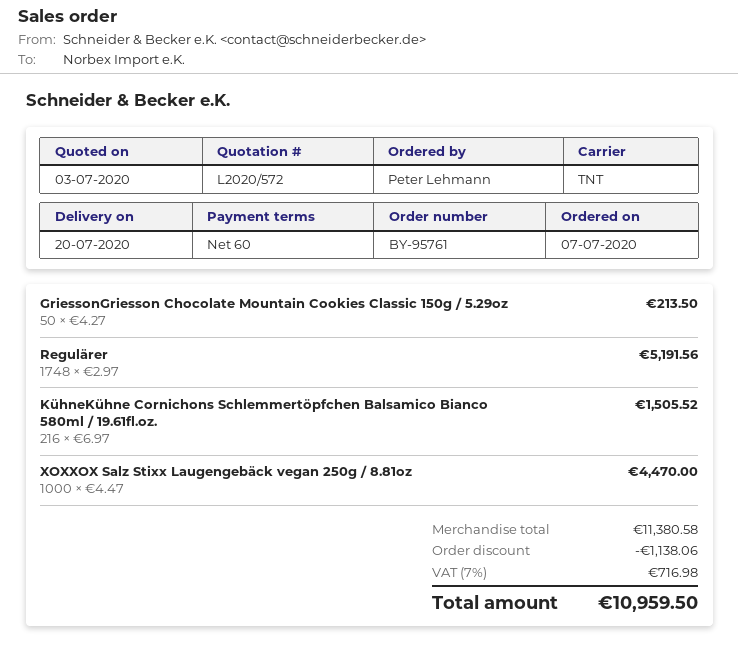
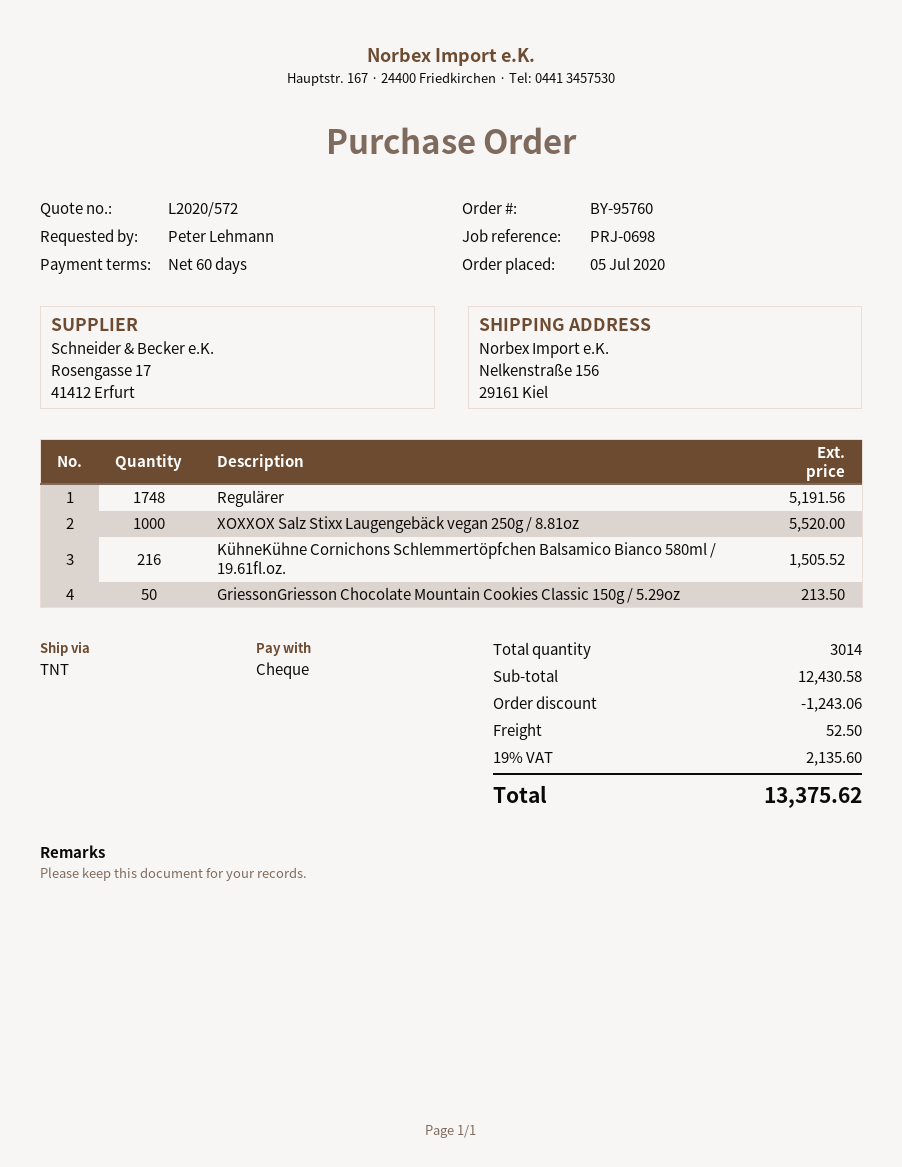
order number: BY-95761 -> BY-95760
order date: 2020-07-07 -> 2020-07-05
XOXXOX Salz Stixx Laugengebäck vegan 250g / 8.81oz: 1000 for 4470.00 -> 1000 for 5520.00
subtotal: 11380.58 -> 12430.58
discount: 1138.06 -> 1243.06
shipping: none -> 52.50
tax: 7% = 716.98 -> 19% = 2135.60
total: 10959.50 -> 13375.62

